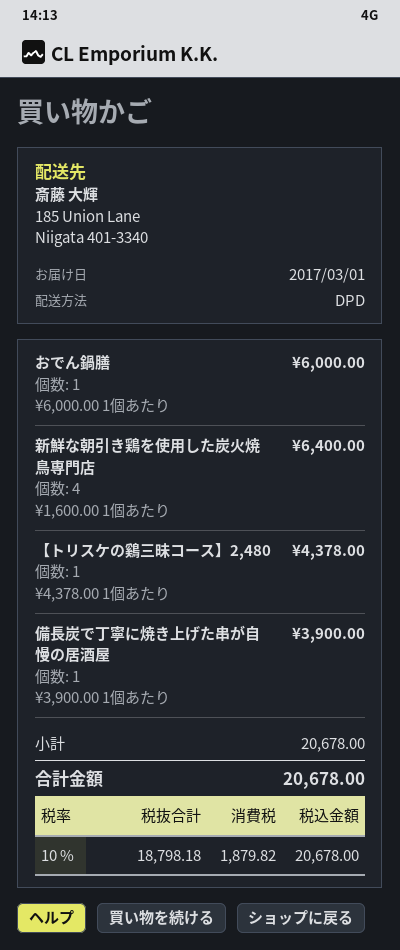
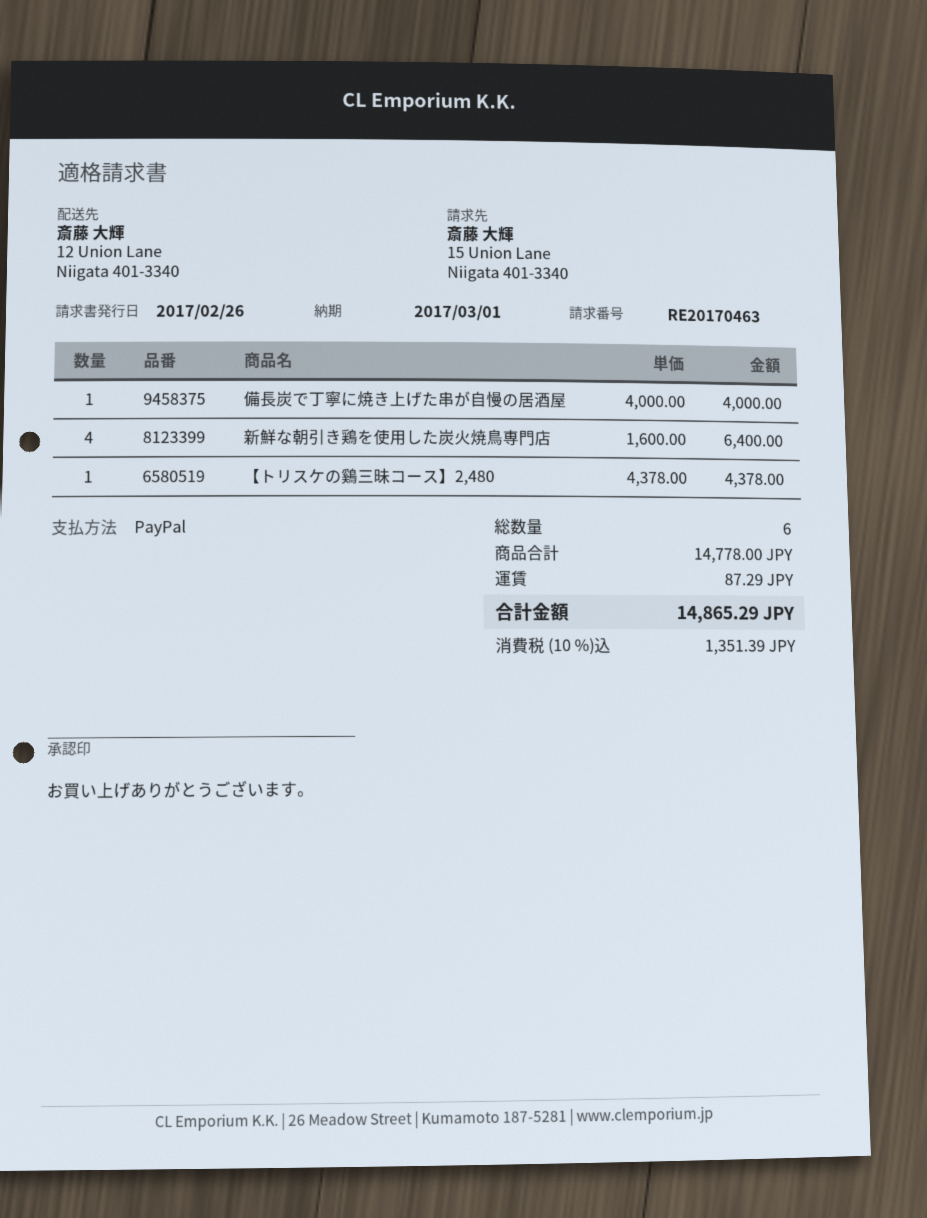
ship to: 185 Union Lane, Niigata 401-3340 -> 12 Union Lane, Niigata 401-3340
おでん鍋膳: 1 x 6000.00 = 6000.00 -> none
備長炭で丁寧に焼き上げた串が自慢の居酒屋: 1 x 3900.00 = 3900.00 -> 1 x 4000.00 = 4000.00
subtotal: 20678.00 -> 14778.00
shipping: none -> 87.29
tax: 10% = 1879.82 -> 10% = 1351.39
total: 20678.00 -> 14865.29

